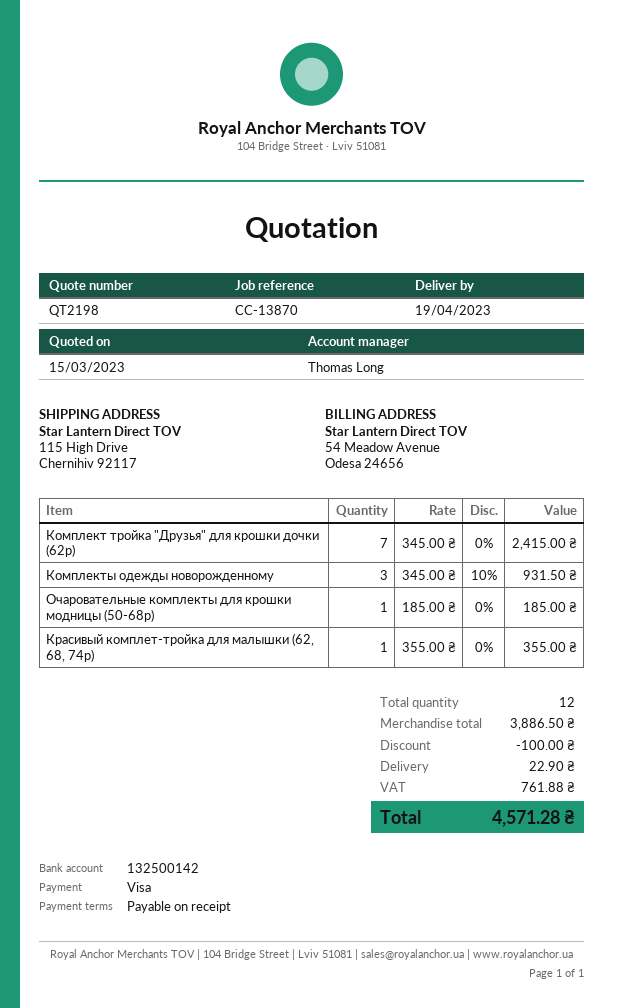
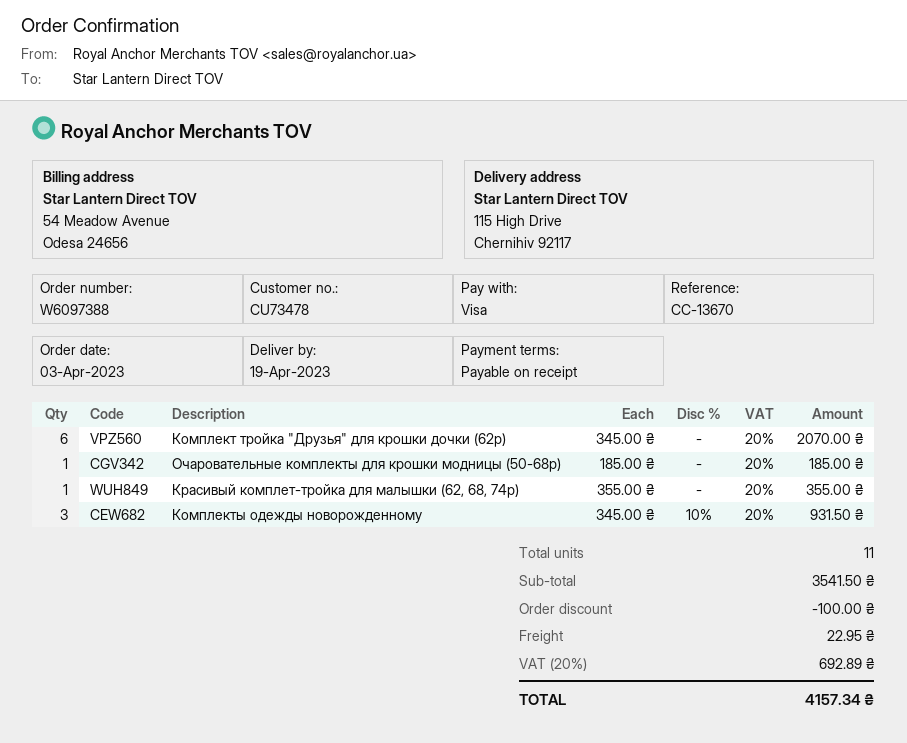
reference: CC-13870 -> CC-13670
Комплект тройка "Друзья" для крошки дочки (62р): 7 x 345.00 = 2415.00 -> 6 x 345.00 = 2070.00
total quantity: 12 -> 11
subtotal: 3886.50 -> 3541.50
shipping: 22.90 -> 22.95
tax: 761.88 -> 692.89
total: 4571.28 -> 4157.34

